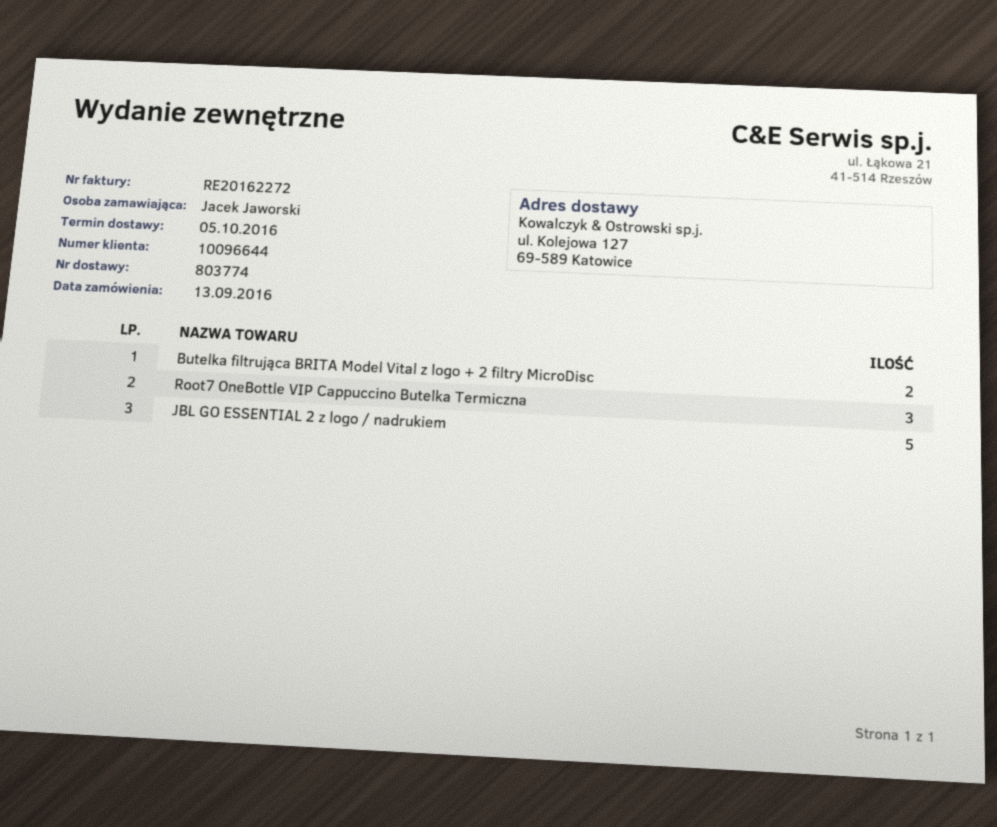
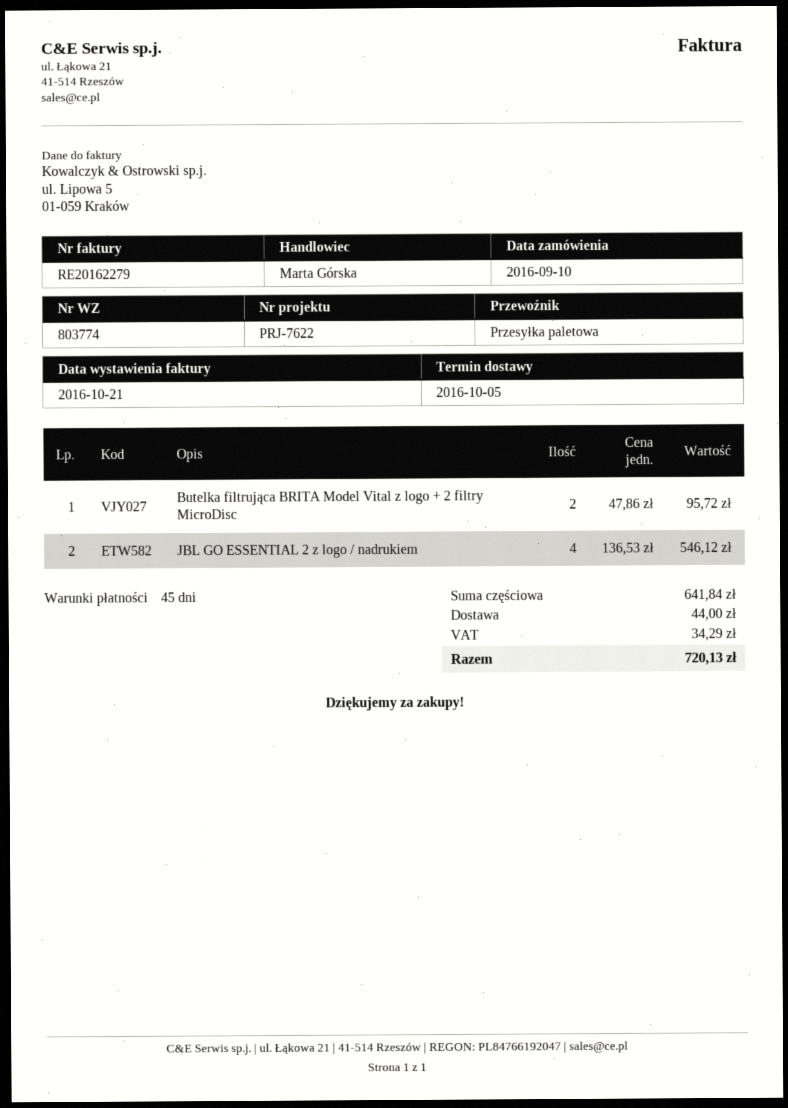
order date: 2016-09-13 -> 2016-09-10
invoice number: RE20162272 -> RE20162279
Root7 OneBottle VIP Cappuccino Butelka Termiczna: 3 -> none
JBL GO ESSENTIAL 2 z logo / nadrukiem: 5 -> 4

